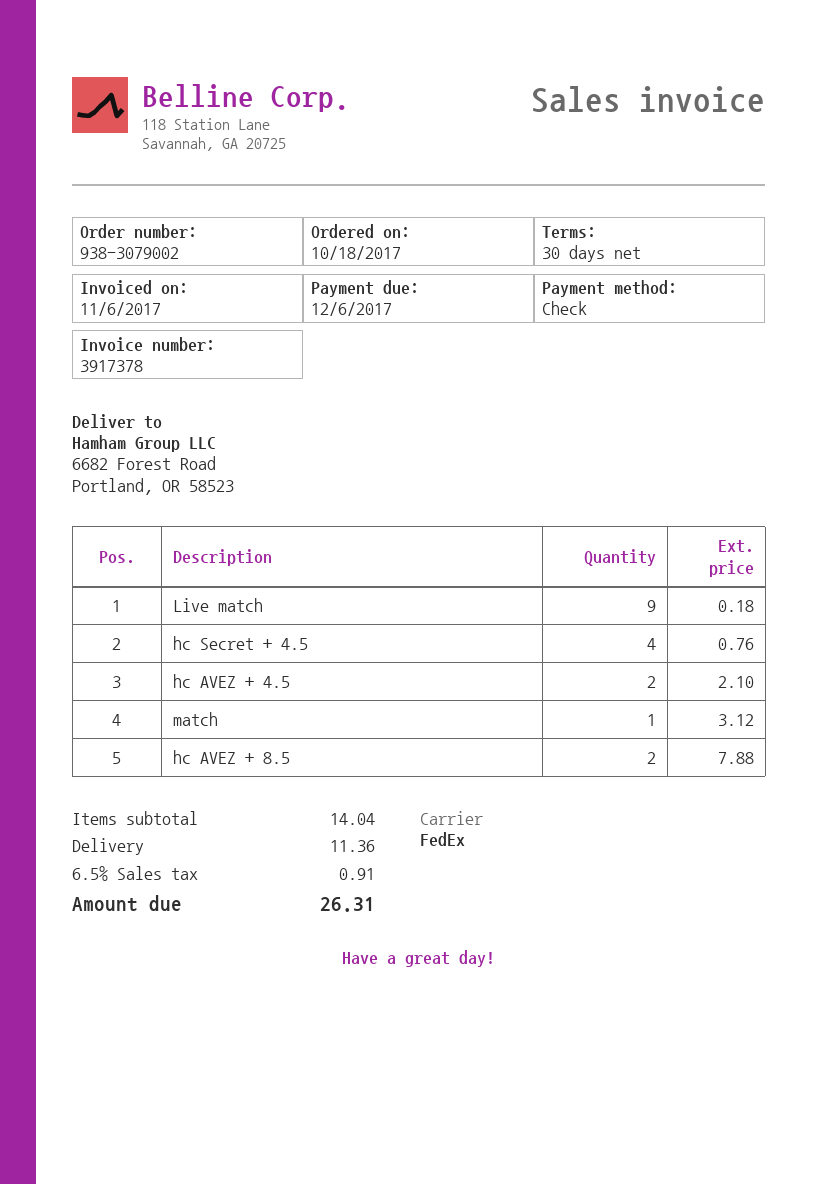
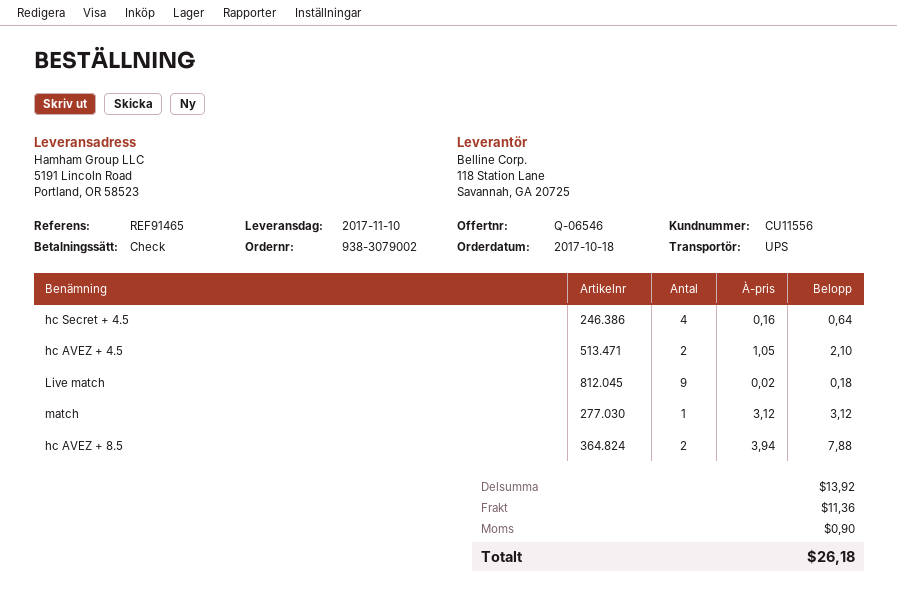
shipping method: FedEx -> UPS
ship to: 6682 Forest Road, Portland, OR 58523 -> 5191 Lincoln Road, Portland, OR 58523
hc Secret + 4.5: 4 for 0.76 -> 4 for 0.64
subtotal: 14.04 -> 13.92
tax: 0.91 -> 0.90
total: 26.31 -> 26.18

